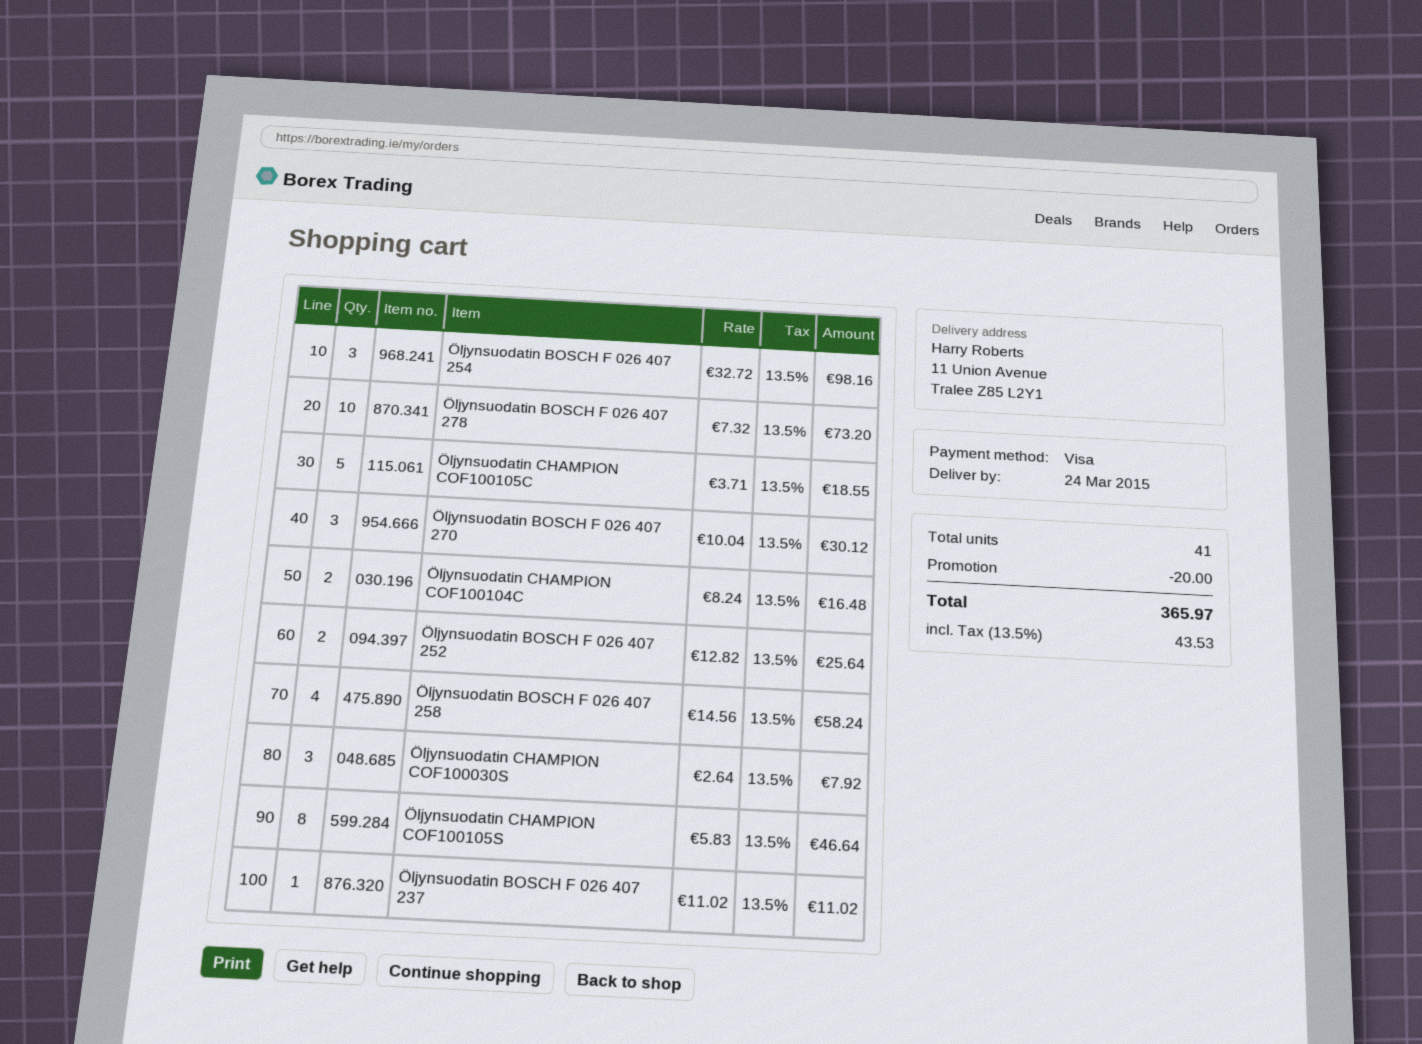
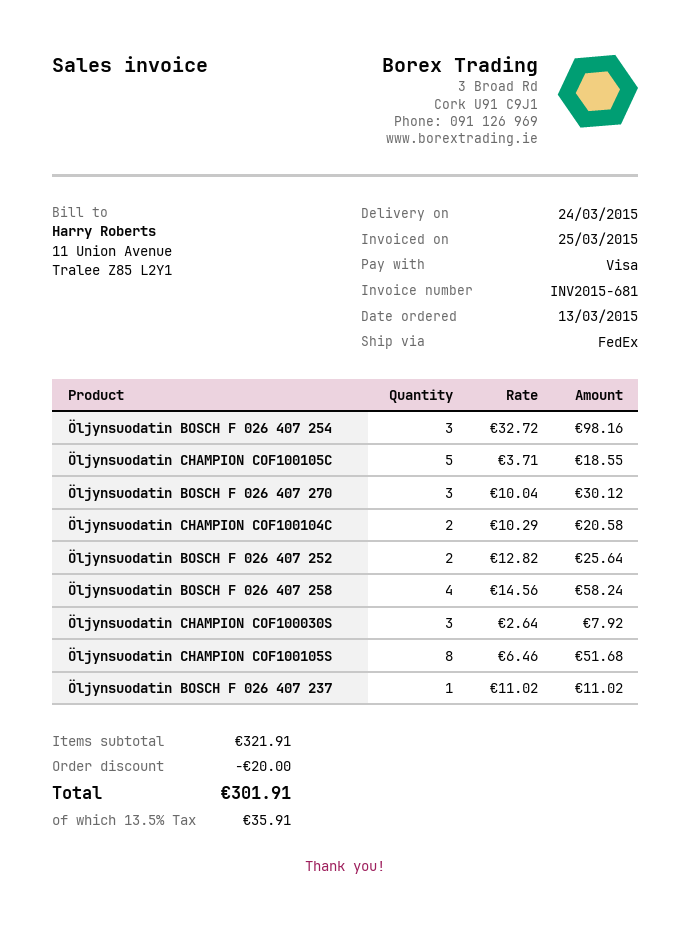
Öljynsuodatin BOSCH F 026 407 278: 10 x 7.32 = 73.20 -> none
Öljynsuodatin CHAMPION COF100104C: 2 x 8.24 = 16.48 -> 2 x 10.29 = 20.58
Öljynsuodatin CHAMPION COF100105S: 8 x 5.83 = 46.64 -> 8 x 6.46 = 51.68
tax: 13.5% = 43.53 -> 13.5% = 35.91
total: 365.97 -> 301.91

